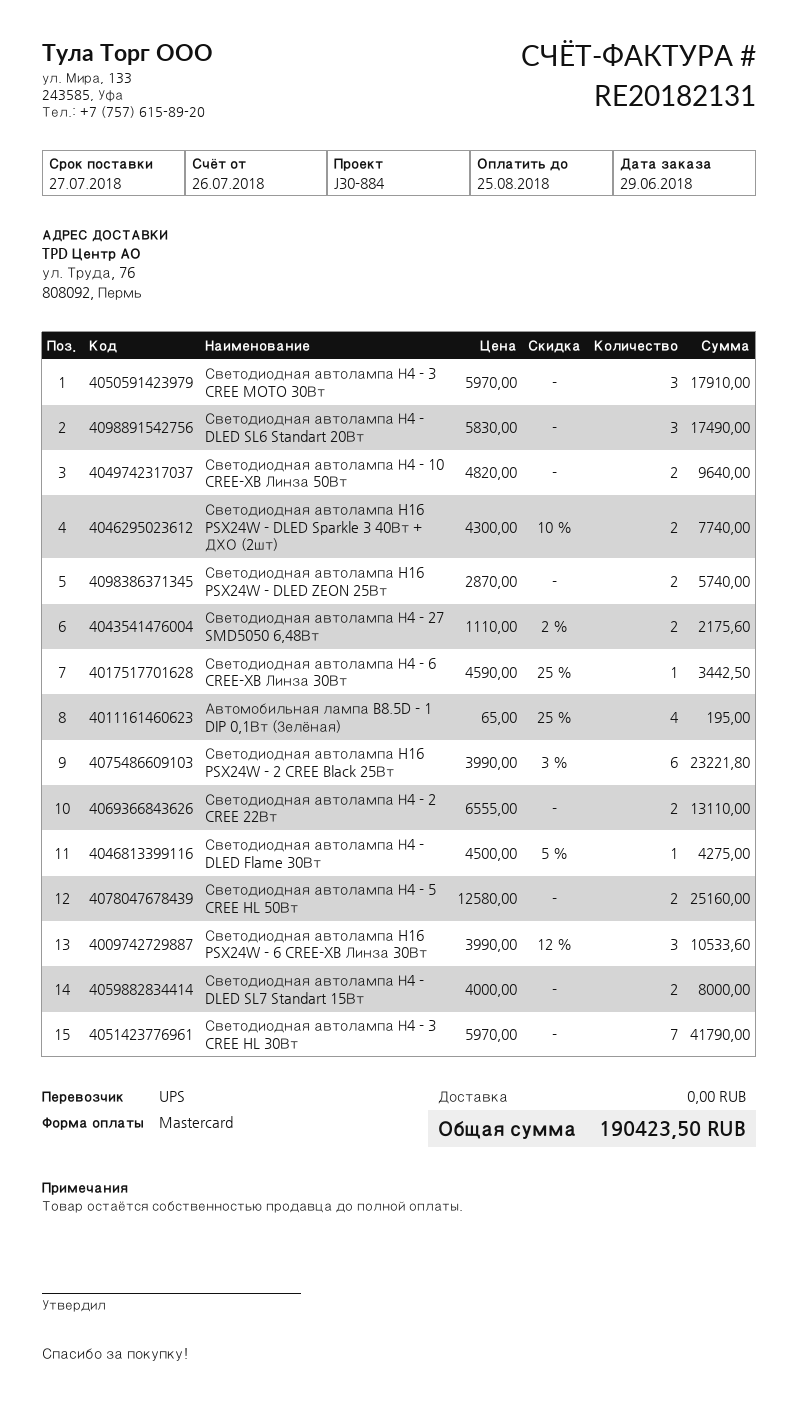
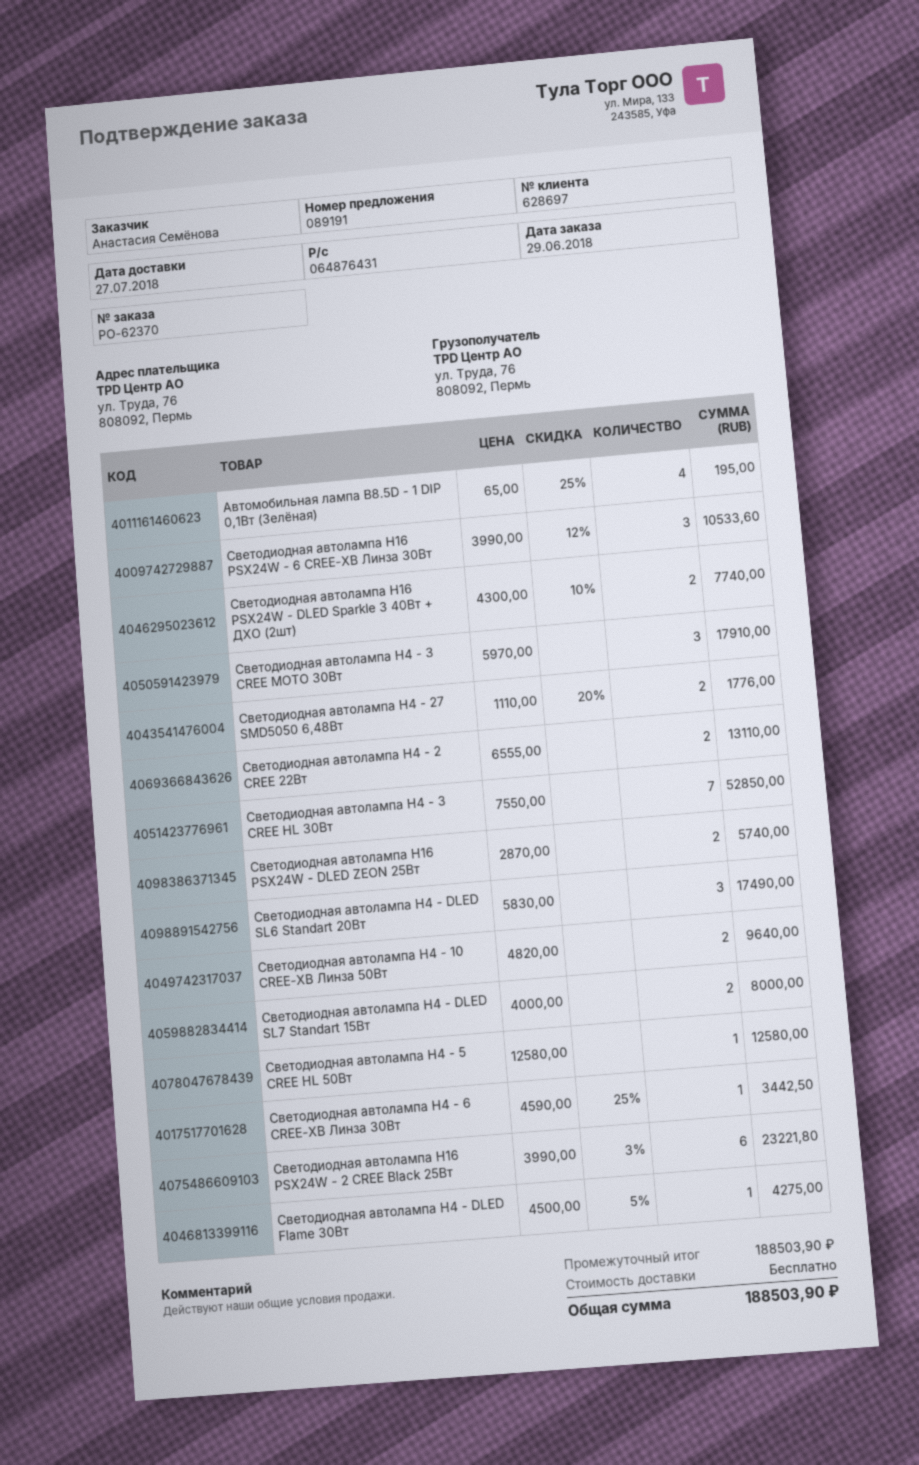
Светодиодная автолампа Н4 - 27 SMD5050 6,48Вт: 2 x 1110.00 - 2% = 2175.60 -> 2 x 1110.00 - 20% = 1776.00
Светодиодная автолампа Н4 - 5 CREE HL 50Вт: 2 x 12580.00 = 25160.00 -> 1 x 12580.00 = 12580.00
Светодиодная автолампа Н4 - 3 CREE HL 30Вт: 7 x 5970.00 = 41790.00 -> 7 x 7550.00 = 52850.00
total: 190423.50 -> 188503.90

